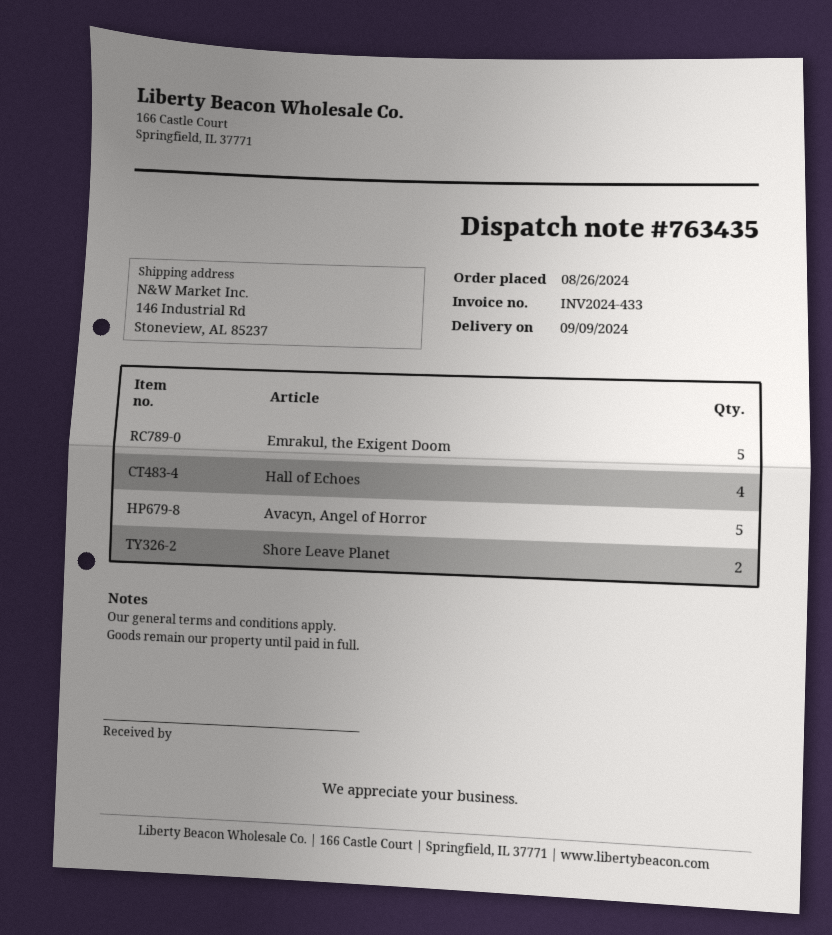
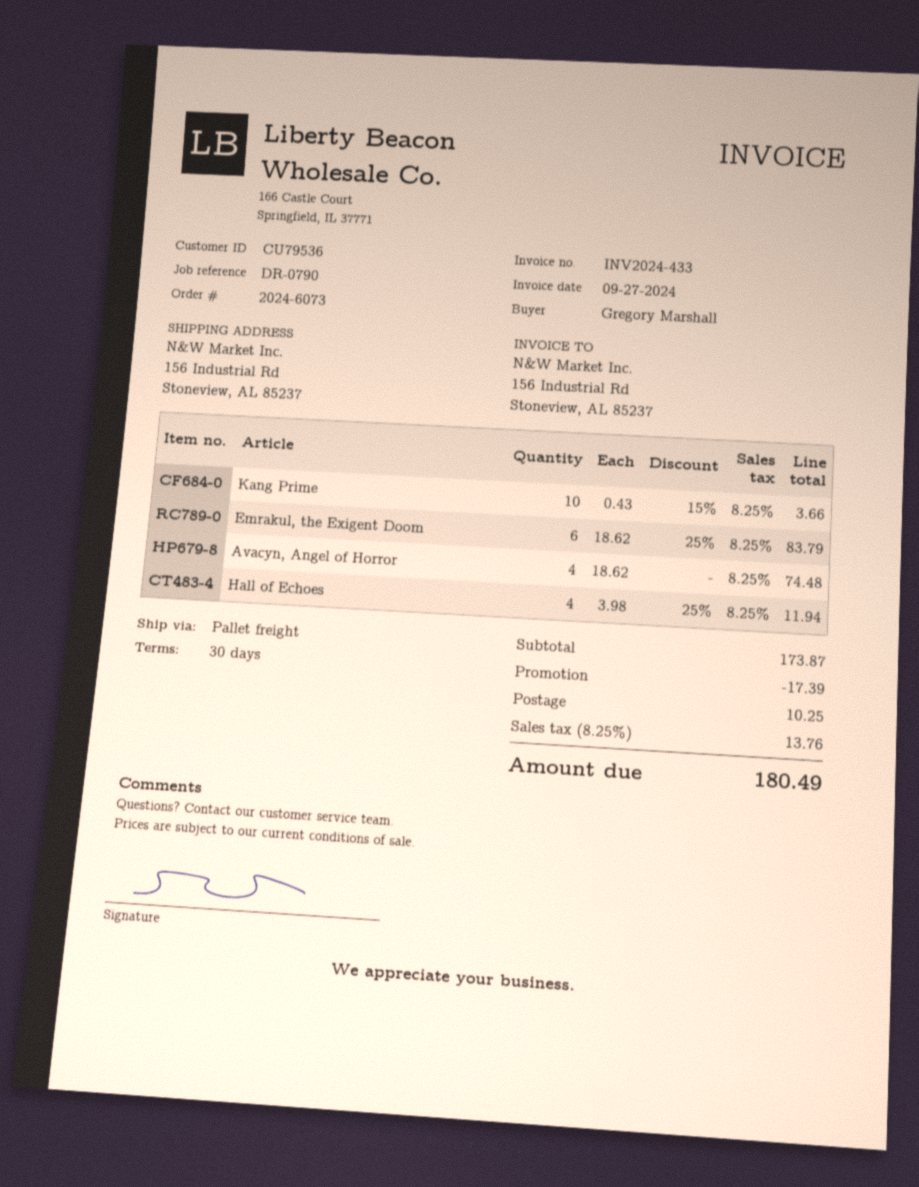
ship to: 146 Industrial Rd, Stoneview, AL 85237 -> 156 Industrial Rd, Stoneview, AL 85237
Emrakul, the Exigent Doom: 5 -> 6
Avacyn, Angel of Horror: 5 -> 4
Shore Leave Planet: 2 -> none
Kang Prime: none -> 10

